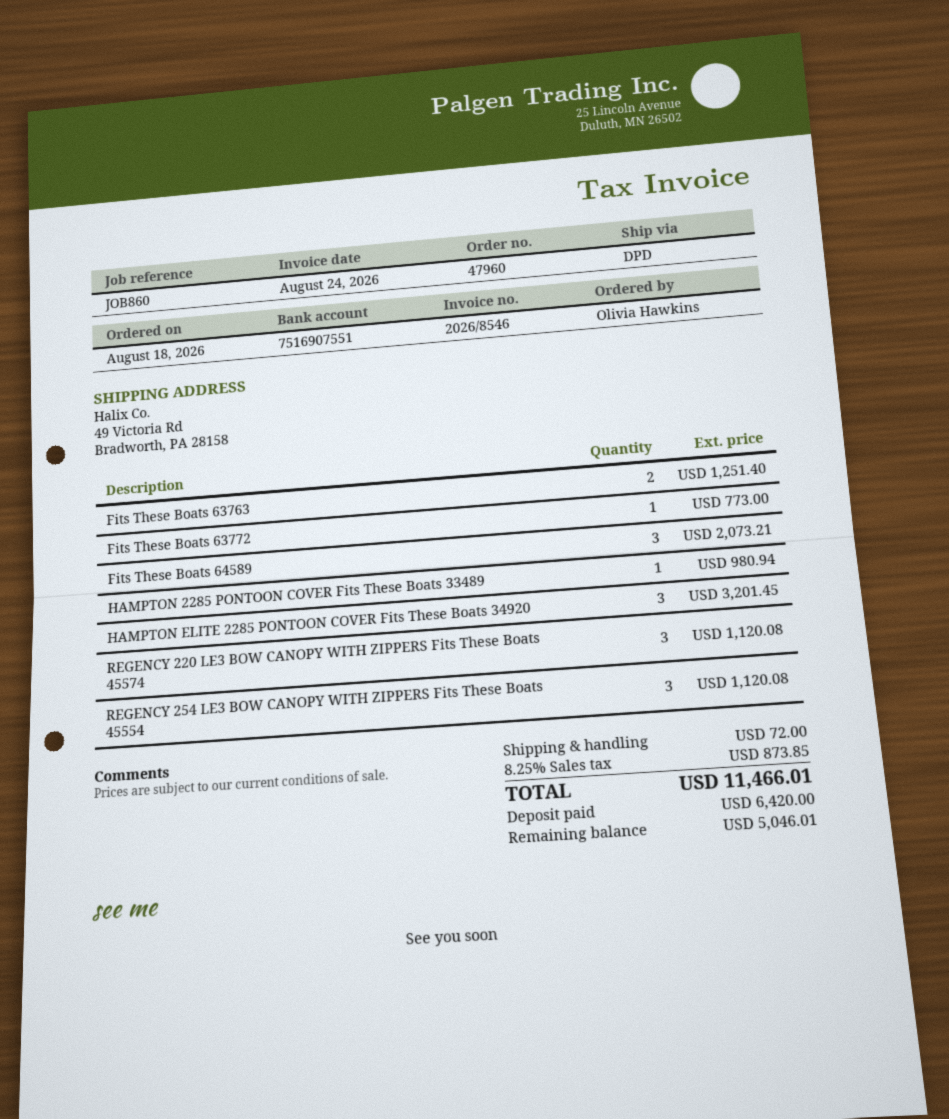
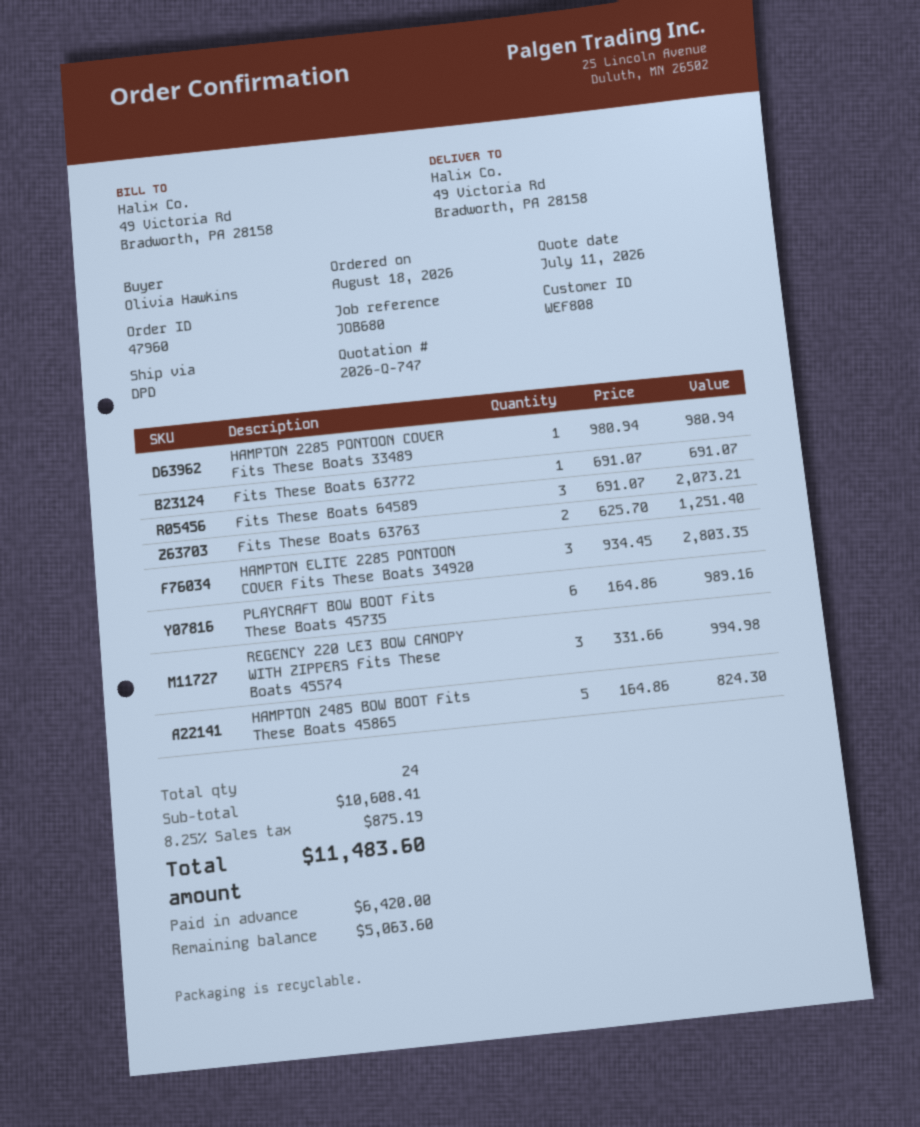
reference: JOB860 -> JOB680
Fits These Boats 63772: 1 for 773.00 -> 1 for 691.07
HAMPTON ELITE 2285 PONTOON COVER Fits These Boats 34920: 3 for 3201.45 -> 3 for 2803.35
REGENCY 220 LE3 BOW CANOPY WITH ZIPPERS Fits These Boats 45574: 3 for 1120.08 -> 3 for 994.98
REGENCY 254 LE3 BOW CANOPY WITH ZIPPERS Fits These Boats 45554: 3 for 1120.08 -> none
PLAYCRAFT BOW BOOT Fits These Boats 45735: none -> 6 for 989.16
HAMPTON 2485 BOW BOOT Fits These Boats 45865: none -> 5 for 824.30
shipping: 72.00 -> none
tax: 8.25% = 873.85 -> 8.25% = 875.19
total: 11466.01 -> 11483.60
balance: 5046.01 -> 5063.60

